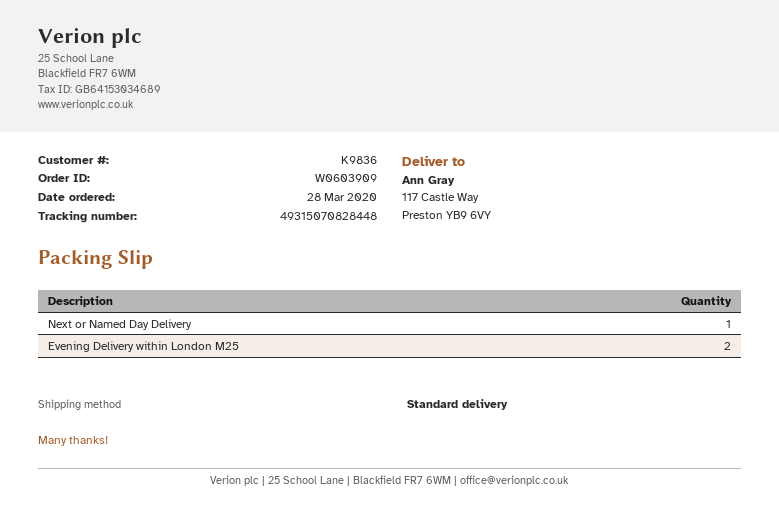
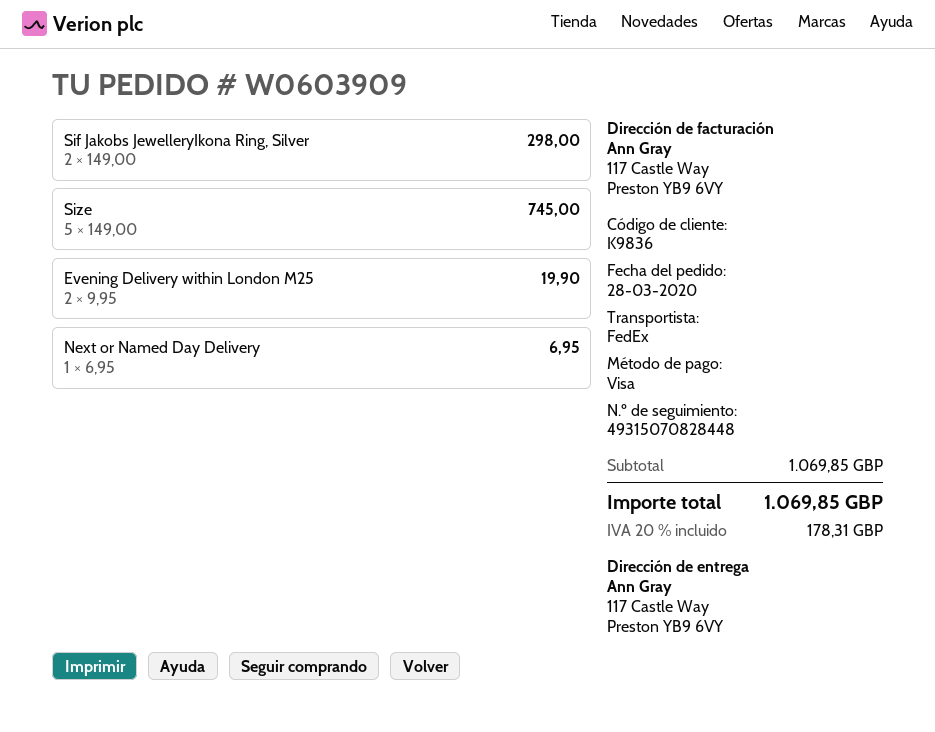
shipping method: standard -> FedEx
Sif Jakobs JewelleryIkona Ring, Silver: none -> 2
Size: none -> 5

